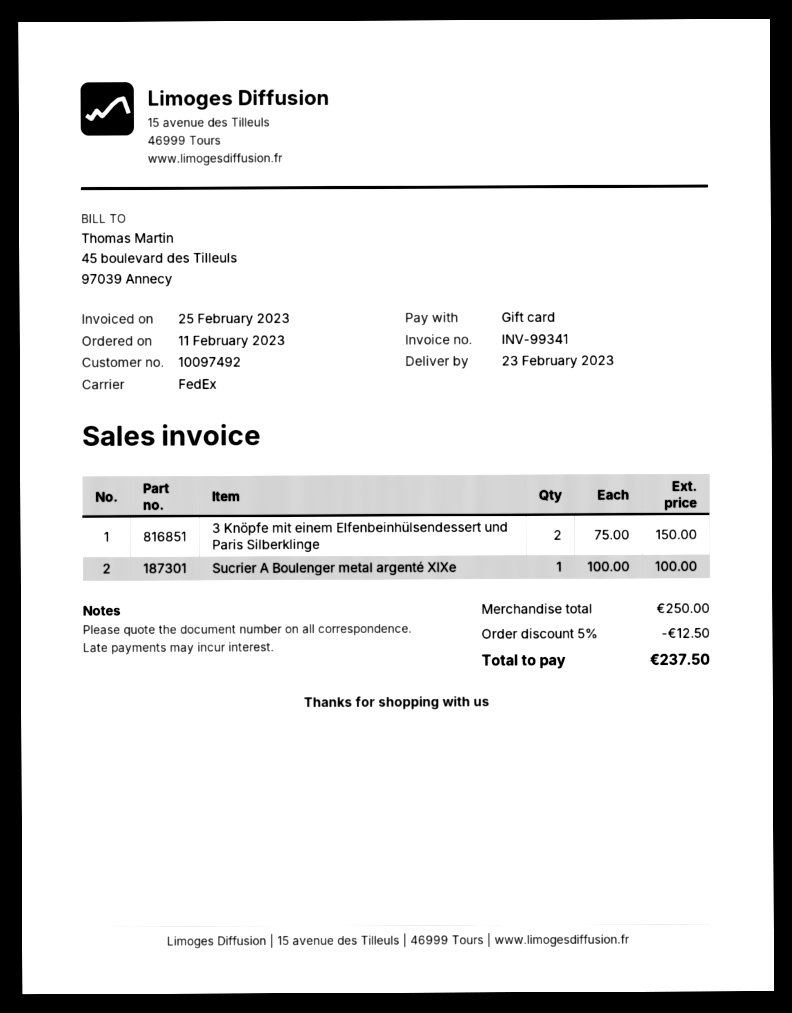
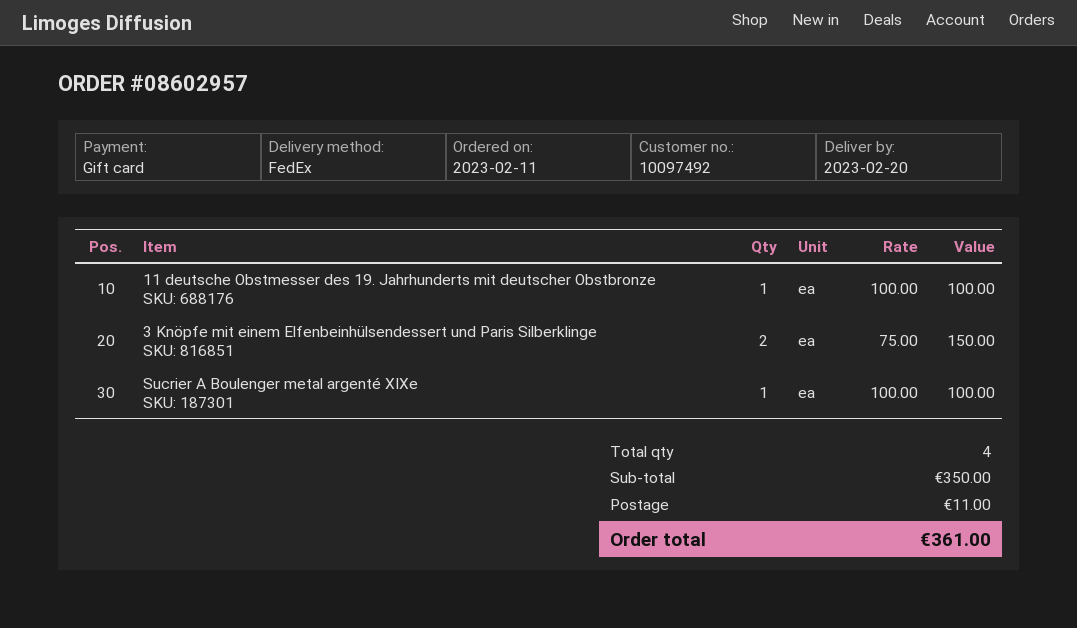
delivery date: 2023-02-23 -> 2023-02-20
11 deutsche Obstmesser des 19. Jahrhunderts mit deutscher Obstbronze: none -> 1 x 100.00 = 100.00
subtotal: 250.00 -> 350.00
discount: 5% = 12.50 -> none
shipping: none -> 11.00
total: 237.50 -> 361.00

